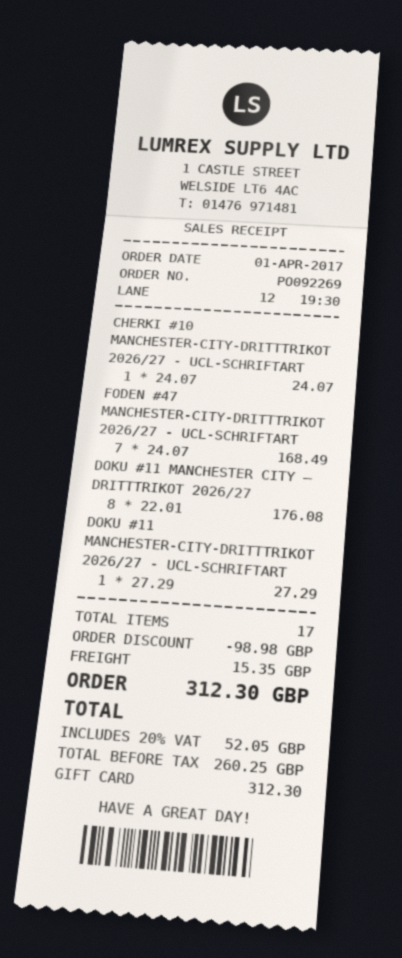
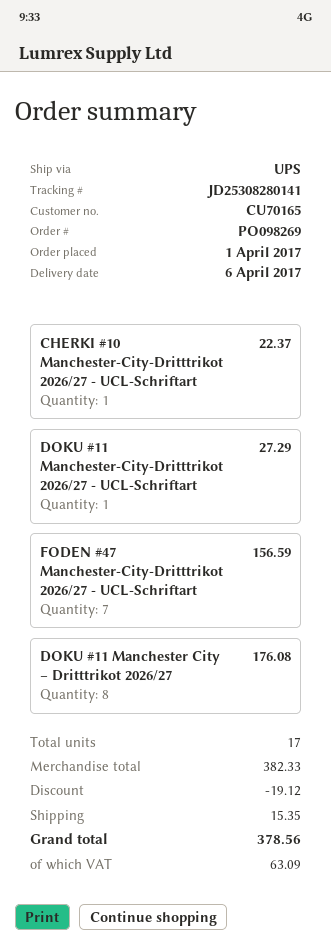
order number: PO092269 -> PO098269
CHERKI #10 MANCHESTER-CITY-DRITTTRIKOT 2026/27 - UCL-SCHRIFTART: 1 for 24.07 -> 1 for 22.37
FODEN #47 MANCHESTER-CITY-DRITTTRIKOT 2026/27 - UCL-SCHRIFTART: 7 for 168.49 -> 7 for 156.59
discount: 98.98 -> 19.12
tax: 52.05 -> 63.09
total: 312.30 -> 378.56

